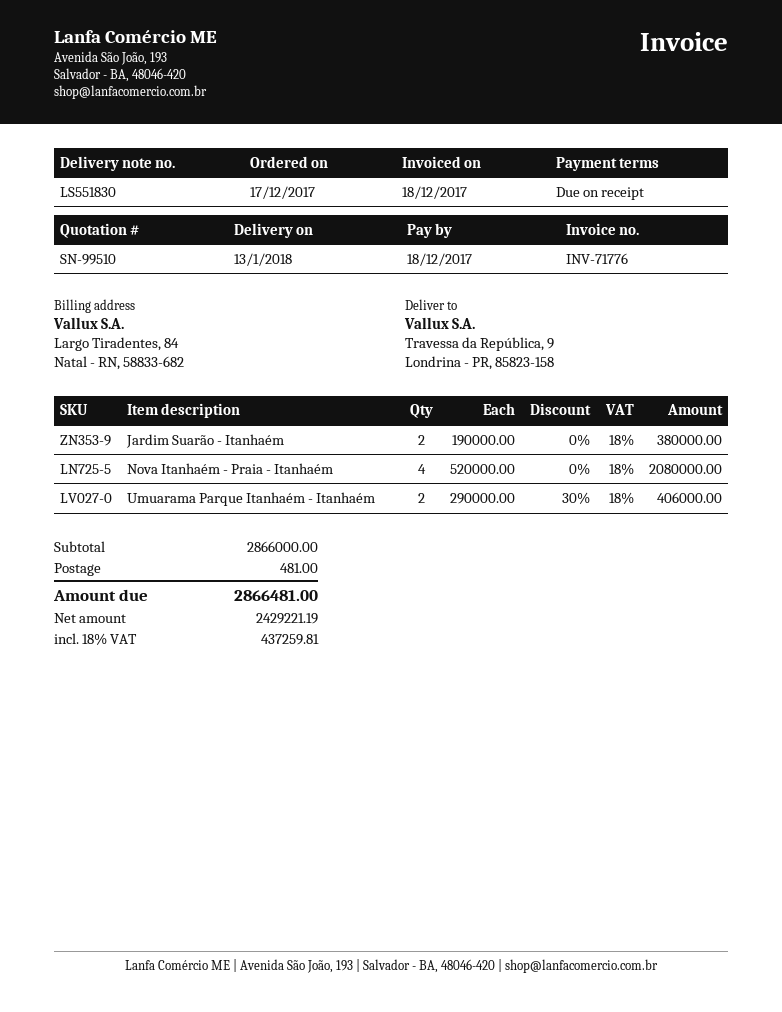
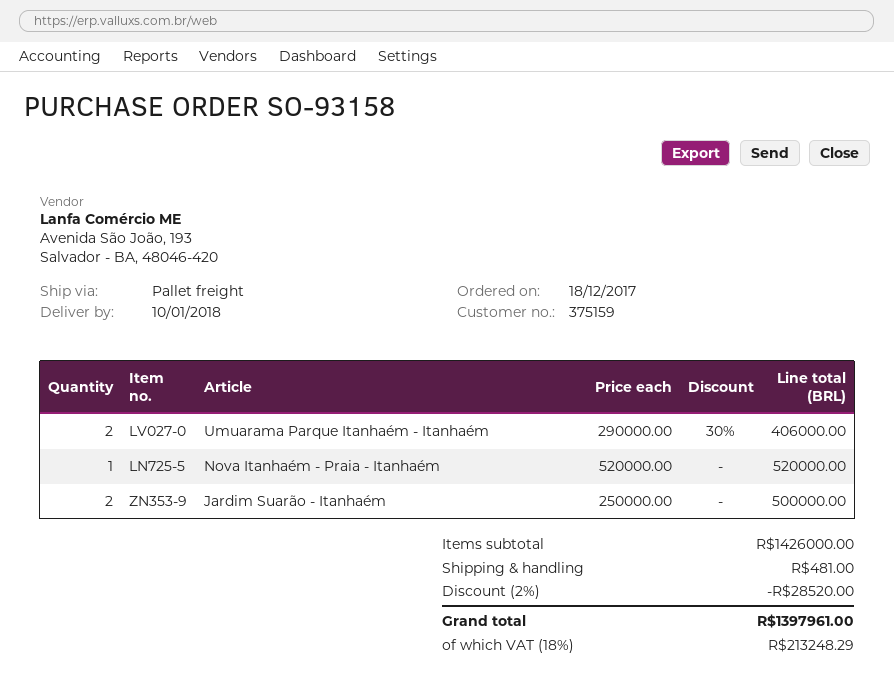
order date: 2017-12-17 -> 2017-12-18
delivery date: 2018-01-13 -> 2018-01-10
Jardim Suarão - Itanhaém: 2 x 190000.00 = 380000.00 -> 2 x 250000.00 = 500000.00
Nova Itanhaém - Praia - Itanhaém: 4 x 520000.00 = 2080000.00 -> 1 x 520000.00 = 520000.00
subtotal: 2866000.00 -> 1426000.00
discount: none -> 2% = 28520.00
tax: 18% = 437259.81 -> 18% = 213248.29
total: 2866481.00 -> 1397961.00

